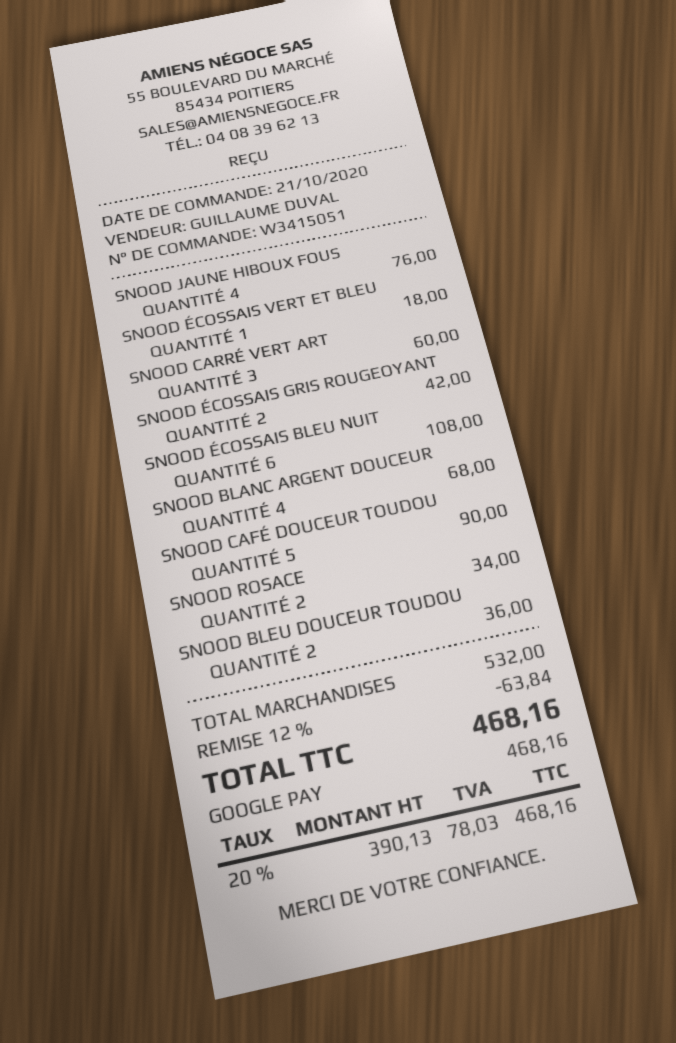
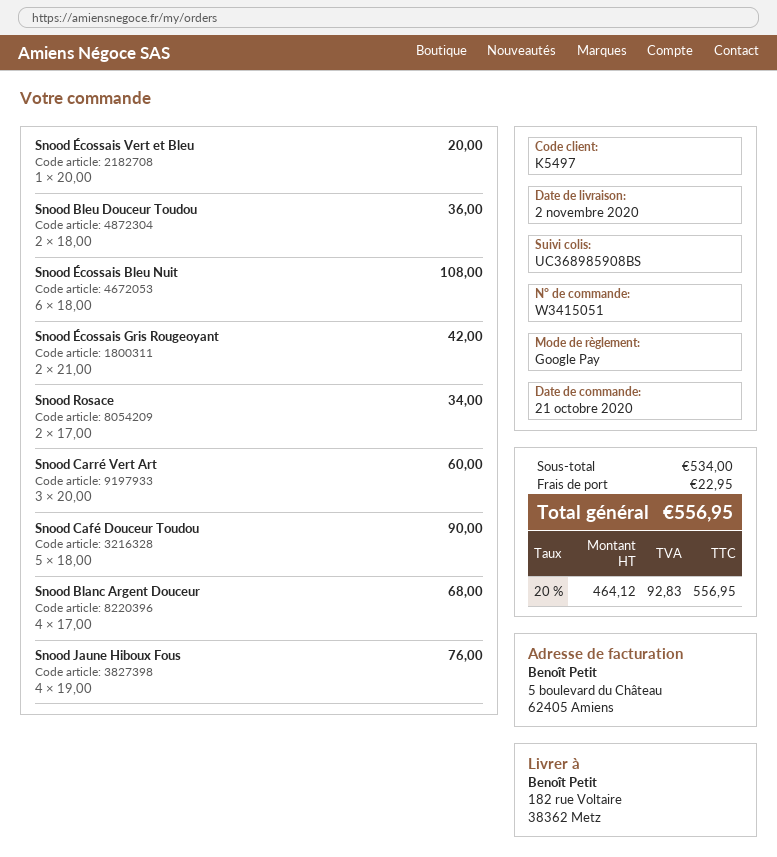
SNOOD ÉCOSSAIS VERT ET BLEU: 1 for 18.00 -> 1 for 20.00
subtotal: 532.00 -> 534.00
discount: 12% = 63.84 -> none
shipping: none -> 22.95
net: 390.13 -> 464.12
tax: 20% = 78.03 -> 20% = 92.83
total: 468.16 -> 556.95

